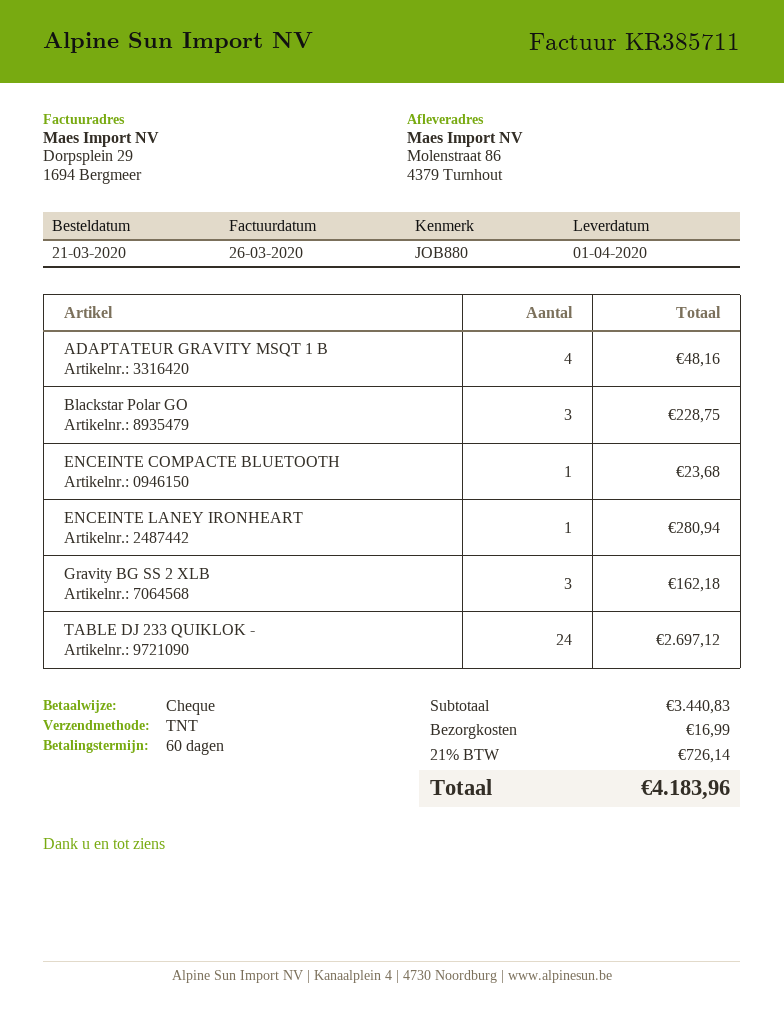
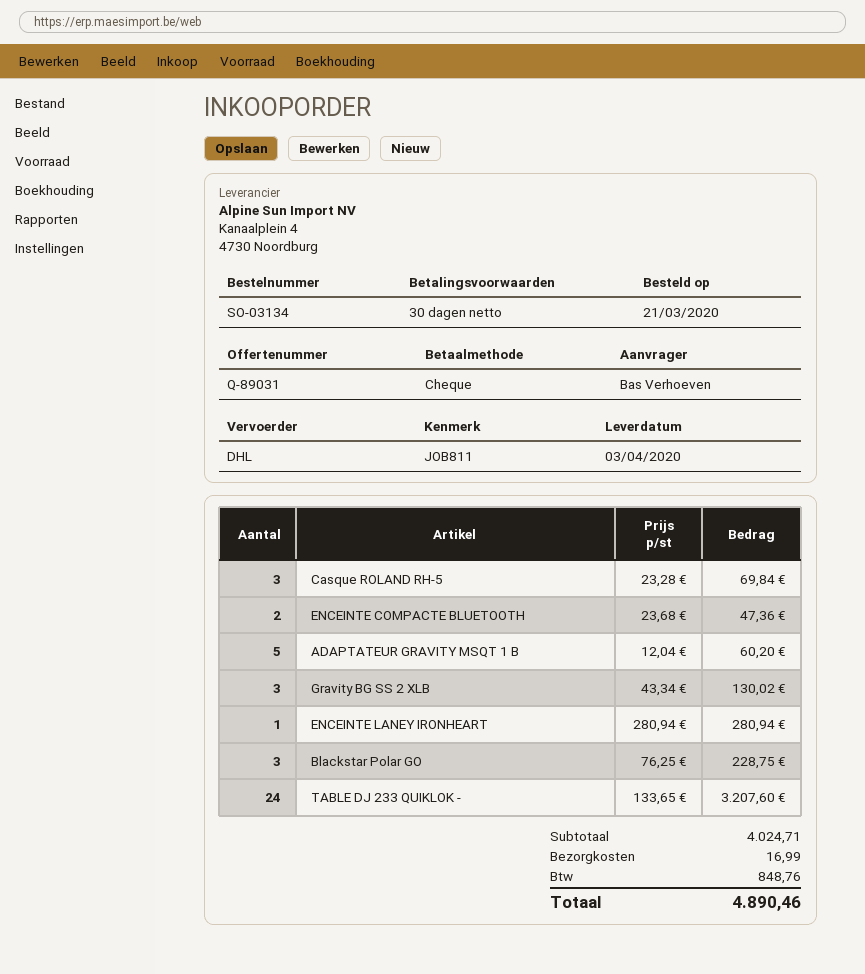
delivery date: 2020-04-01 -> 2020-04-03
payment terms: 60 days -> 30 days
reference: JOB880 -> JOB811
shipping method: TNT -> DHL
ADAPTATEUR GRAVITY MSQT 1 B: 4 for 48.16 -> 5 for 60.20
ENCEINTE COMPACTE BLUETOOTH: 1 for 23.68 -> 2 for 47.36
Gravity BG SS 2 XLB: 3 for 162.18 -> 3 for 130.02
TABLE DJ 233 QUIKLOK -: 24 for 2697.12 -> 24 for 3207.60
Casque ROLAND RH-5: none -> 3 for 69.84
subtotal: 3440.83 -> 4024.71
tax: 726.14 -> 848.76
total: 4183.96 -> 4890.46

